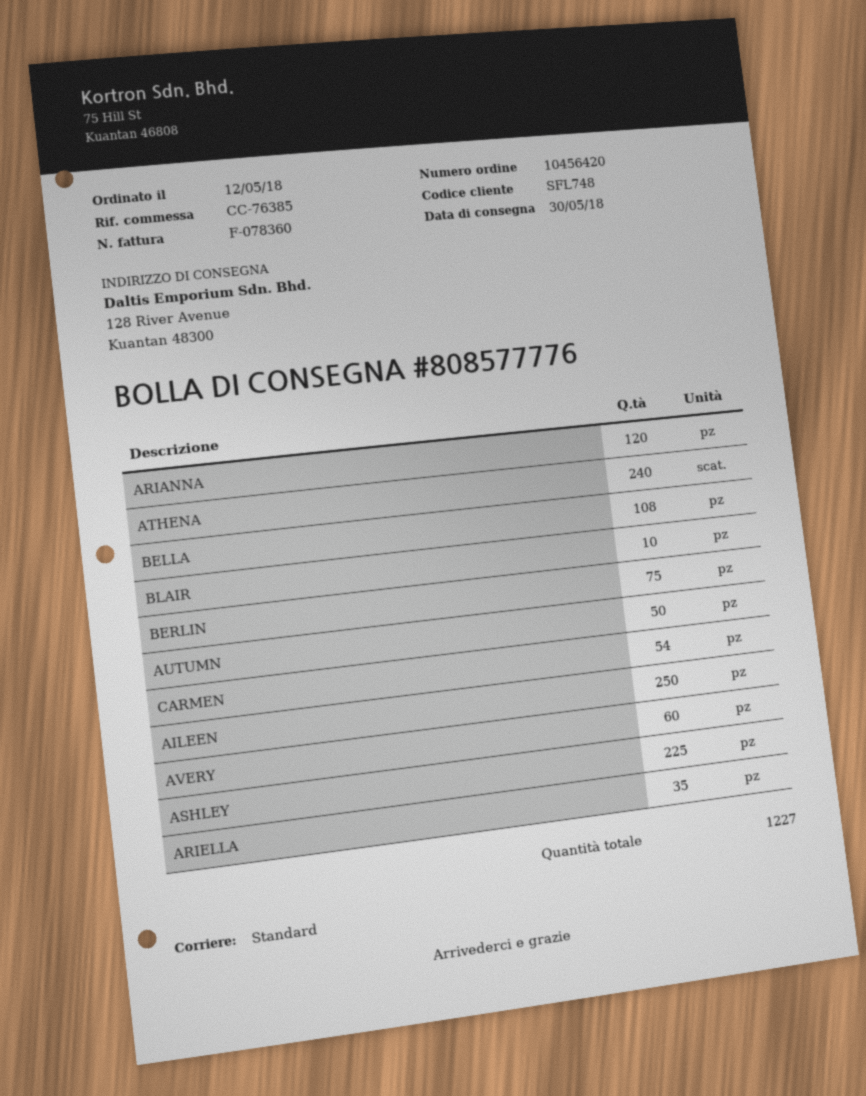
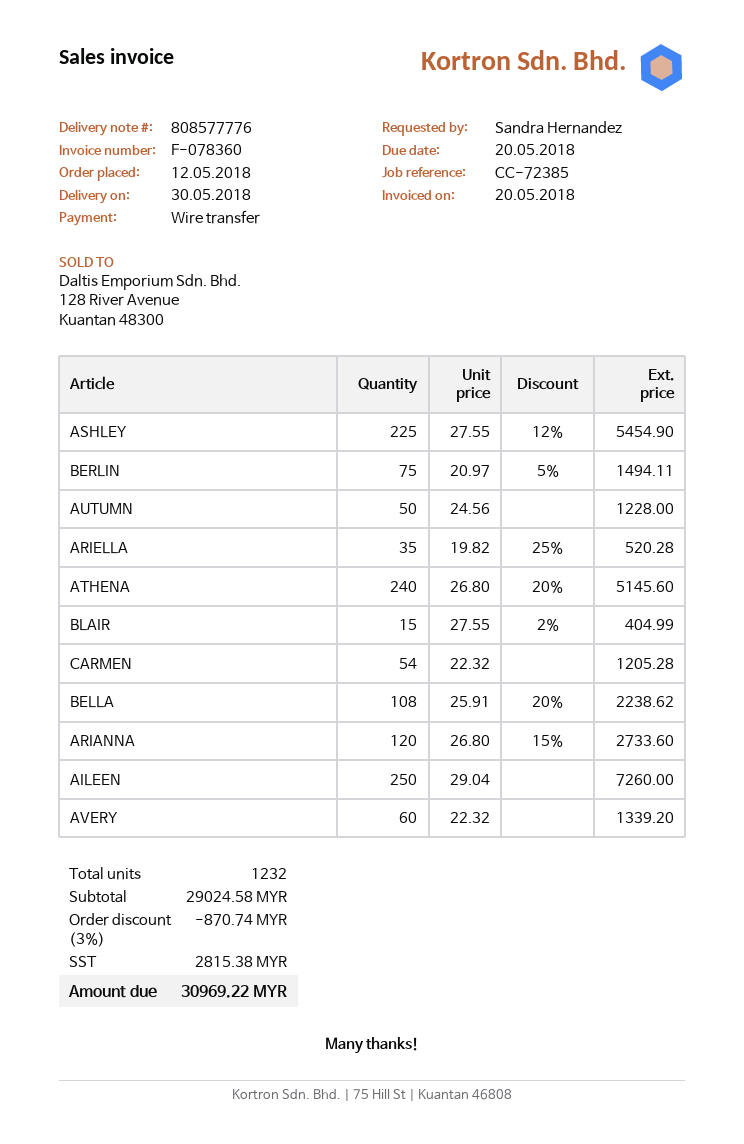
reference: CC-76385 -> CC-72385
BLAIR: 10 -> 15
total quantity: 1227 -> 1232

